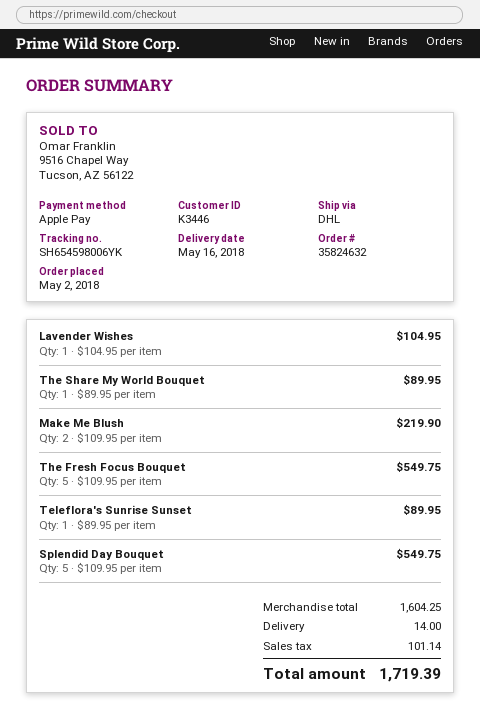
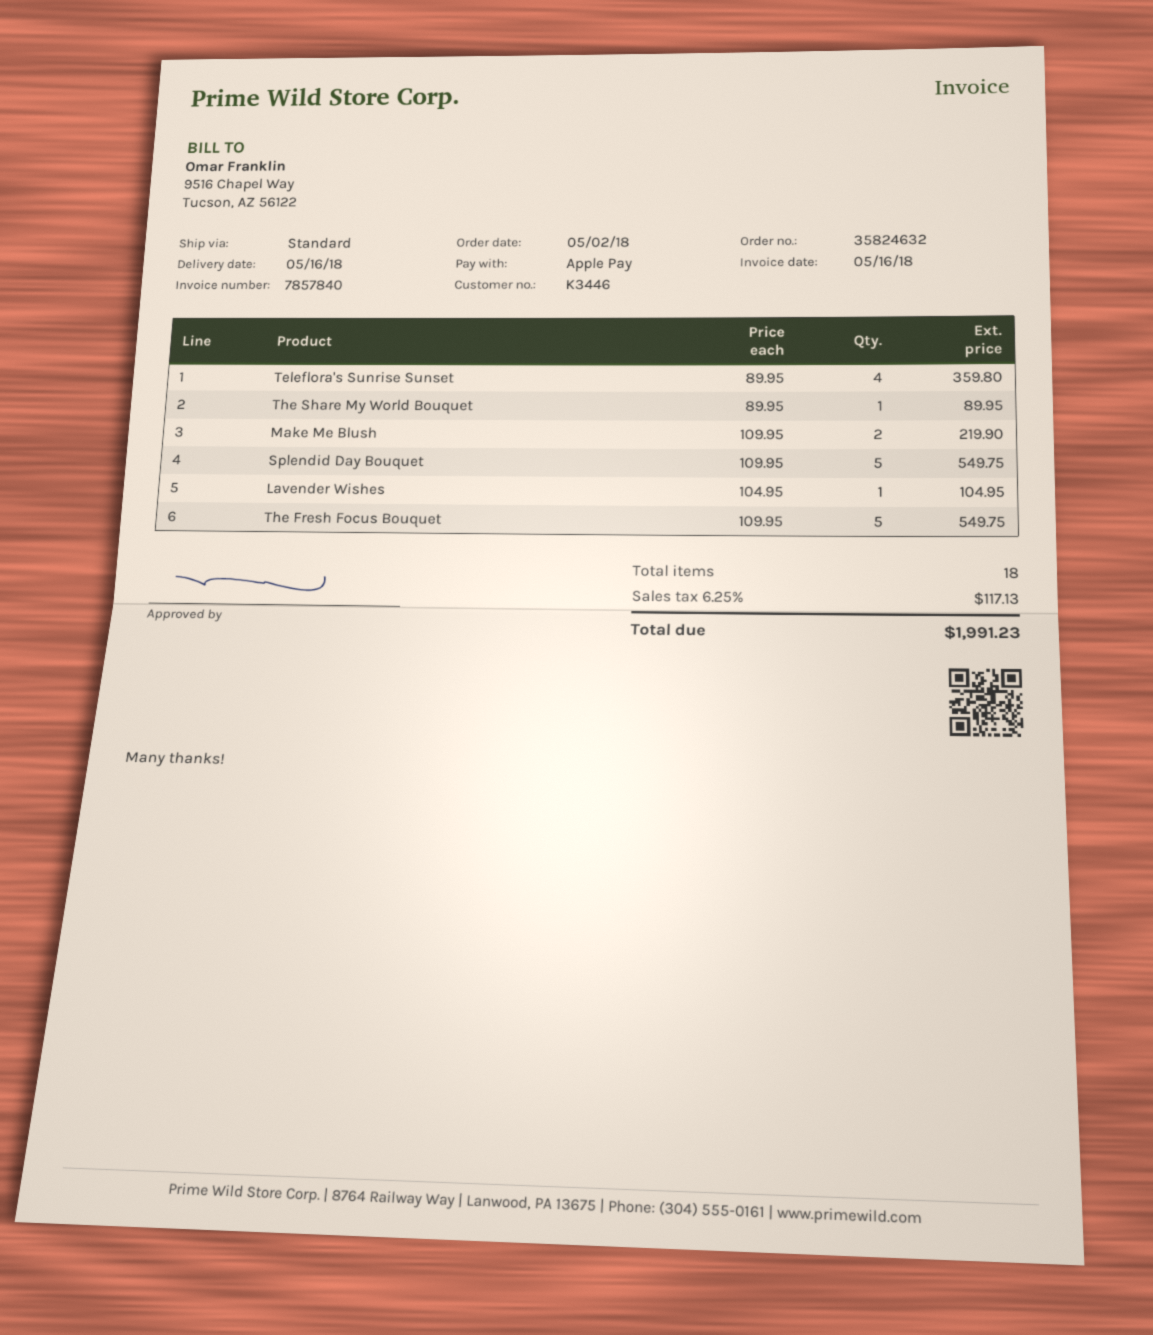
shipping method: DHL -> standard
Teleflora's Sunrise Sunset: 1 x 89.95 = 89.95 -> 4 x 89.95 = 359.80
shipping: 14.00 -> none
tax: 101.14 -> 117.13
total: 1719.39 -> 1991.23

